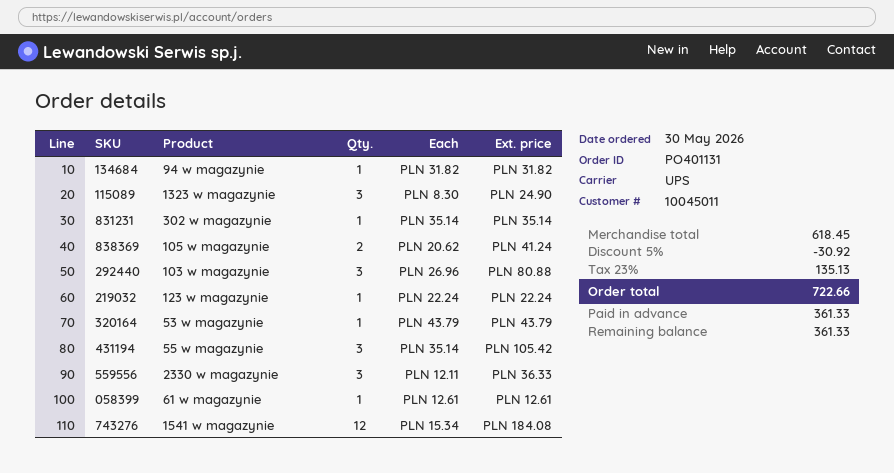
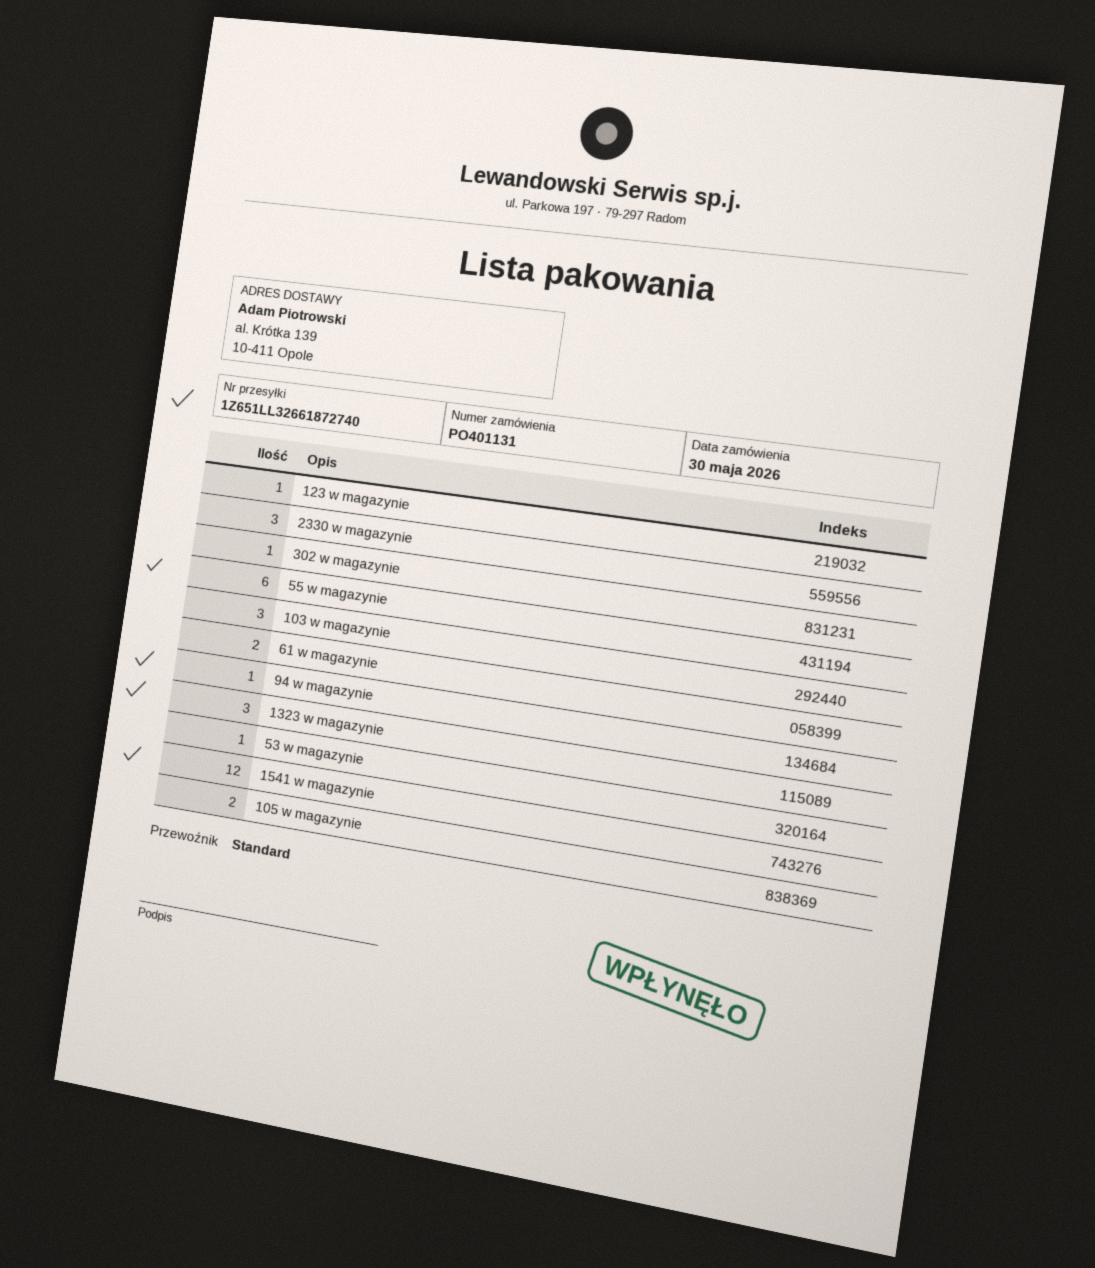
shipping method: UPS -> standard
55 w magazynie: 3 -> 6
61 w magazynie: 1 -> 2

